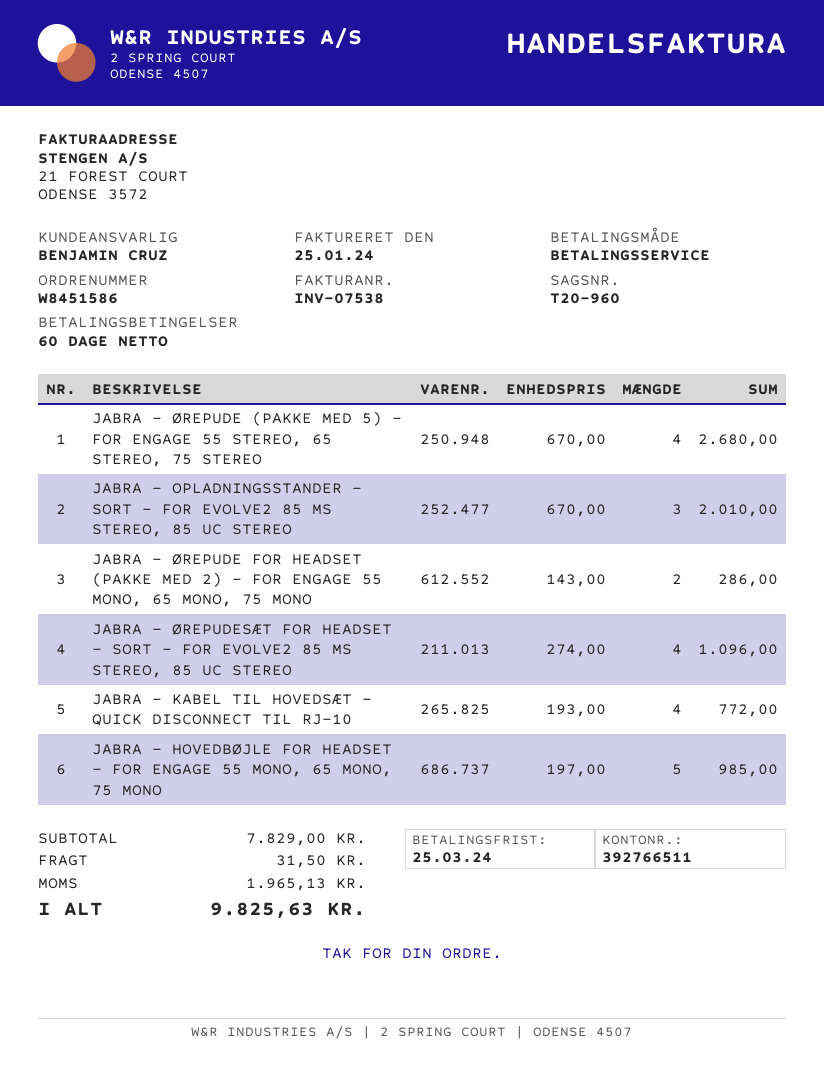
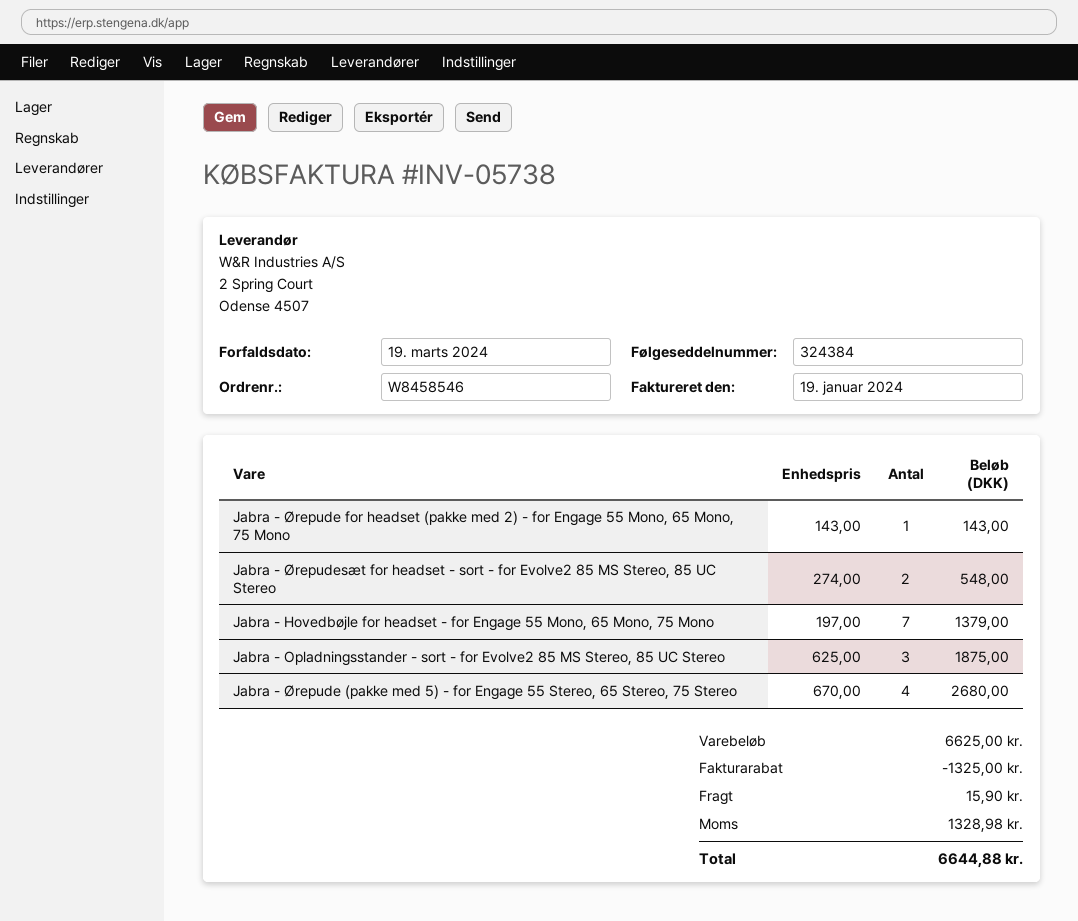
order number: W8451586 -> W8458546
invoice number: INV-07538 -> INV-05738
invoice date: 2024-01-25 -> 2024-01-19
due date: 2024-03-25 -> 2024-03-19
JABRA - OPLADNINGSSTANDER - SORT - FOR EVOLVE2 85 MS STEREO, 85 UC STEREO: 3 x 670.00 = 2010.00 -> 3 x 625.00 = 1875.00
JABRA - ØREPUDE FOR HEADSET (PAKKE MED 2) - FOR ENGAGE 55 MONO, 65 MONO, 75 MONO: 2 x 143.00 = 286.00 -> 1 x 143.00 = 143.00
JABRA - ØREPUDESÆT FOR HEADSET - SORT - FOR EVOLVE2 85 MS STEREO, 85 UC STEREO: 4 x 274.00 = 1096.00 -> 2 x 274.00 = 548.00
JABRA - KABEL TIL HOVEDSÆT - QUICK DISCONNECT TIL RJ-10: 4 x 193.00 = 772.00 -> none
JABRA - HOVEDBØJLE FOR HEADSET - FOR ENGAGE 55 MONO, 65 MONO, 75 MONO: 5 x 197.00 = 985.00 -> 7 x 197.00 = 1379.00
subtotal: 7829.00 -> 6625.00
discount: none -> 1325.00
shipping: 31.50 -> 15.90
tax: 1965.13 -> 1328.98
total: 9825.63 -> 6644.88

